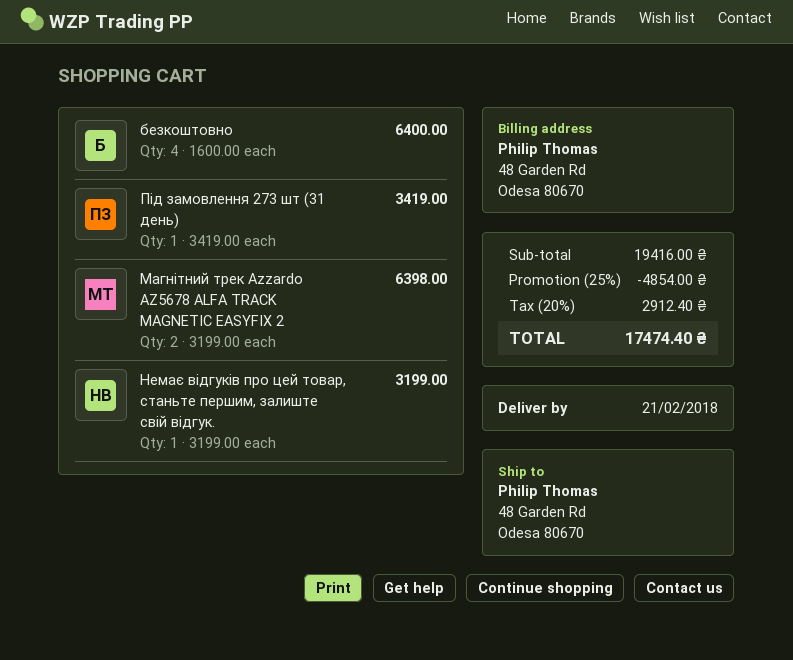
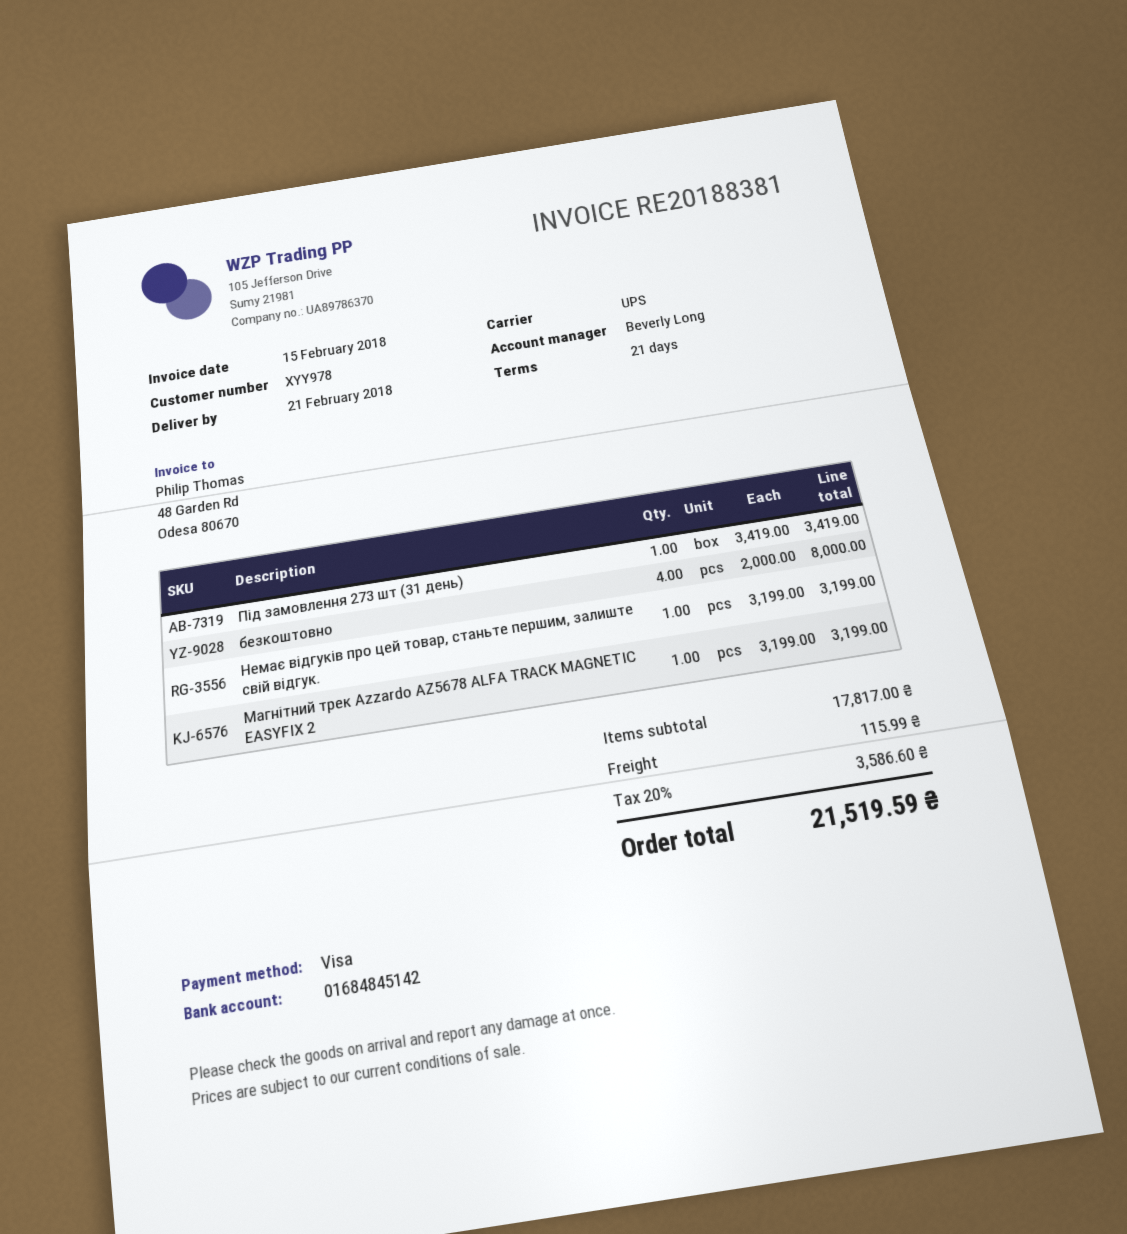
безкоштовно: 4 x 1600.00 = 6400.00 -> 4 x 2000.00 = 8000.00
Магнітний трек Azzardo AZ5678 ALFA TRACK MAGNETIC EASYFIX 2: 2 x 3199.00 = 6398.00 -> 1 x 3199.00 = 3199.00
subtotal: 19416.00 -> 17817.00
discount: 25% = 4854.00 -> none
shipping: none -> 115.99
tax: 20% = 2912.40 -> 20% = 3586.60
total: 17474.40 -> 21519.59

